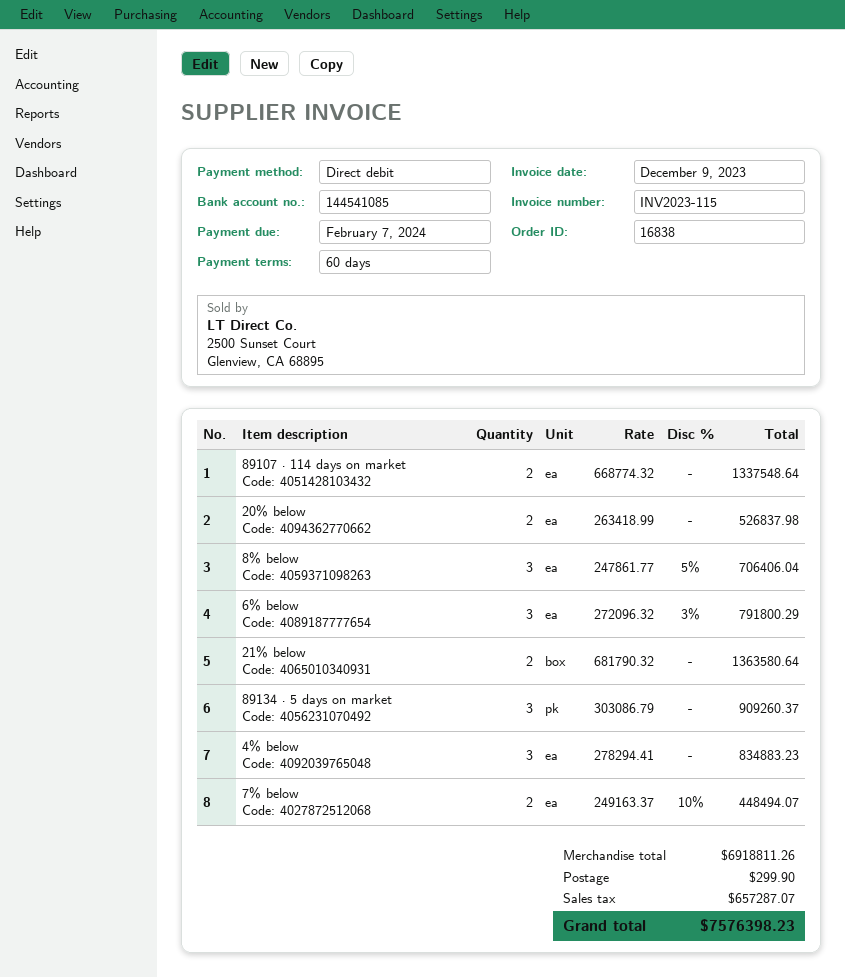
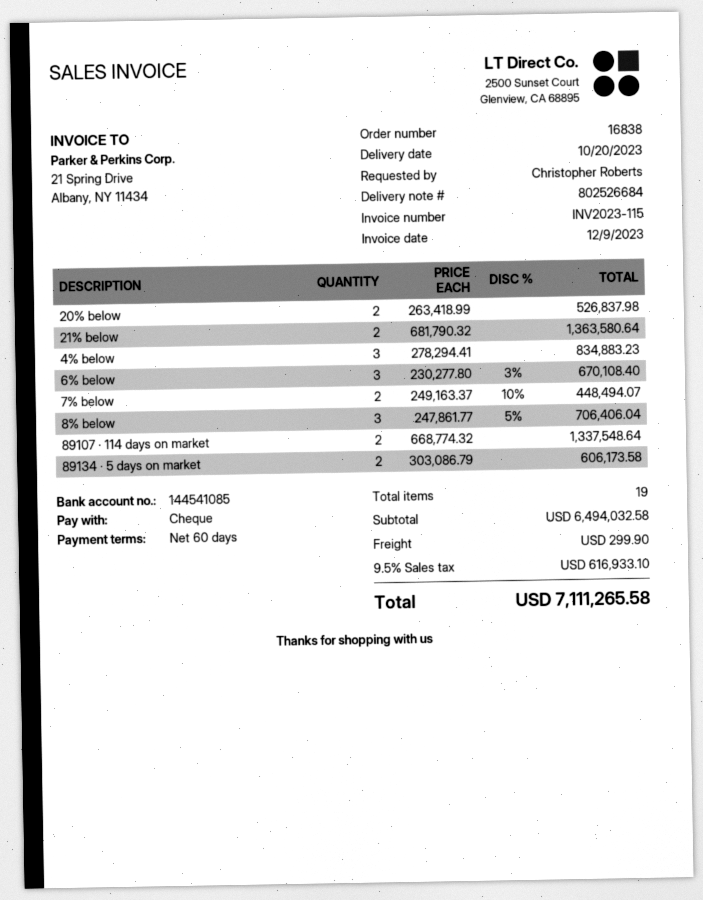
payment method: direct debit -> cheque
6% below: 3 x 272096.32 - 3% = 791800.29 -> 3 x 230277.80 - 3% = 670108.40
89134 · 5 days on market: 3 x 303086.79 = 909260.37 -> 2 x 303086.79 = 606173.58
subtotal: 6918811.26 -> 6494032.58
tax: 657287.07 -> 616933.10
total: 7576398.23 -> 7111265.58

